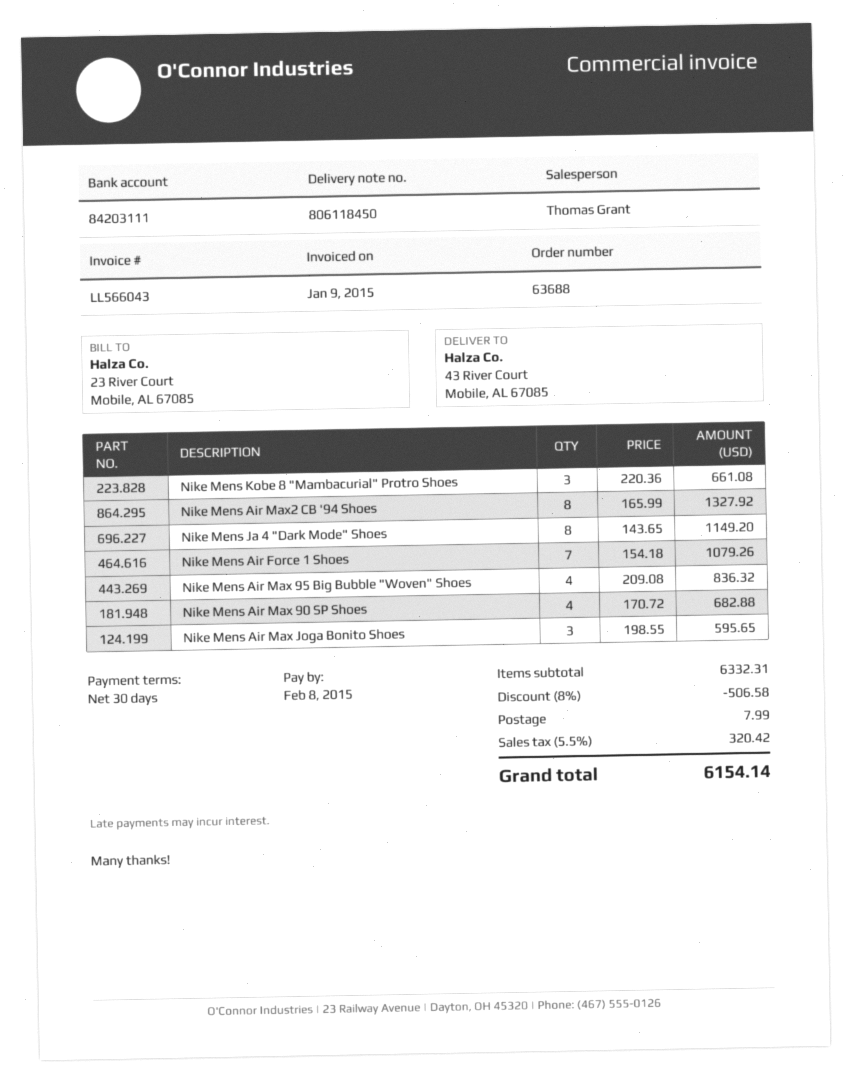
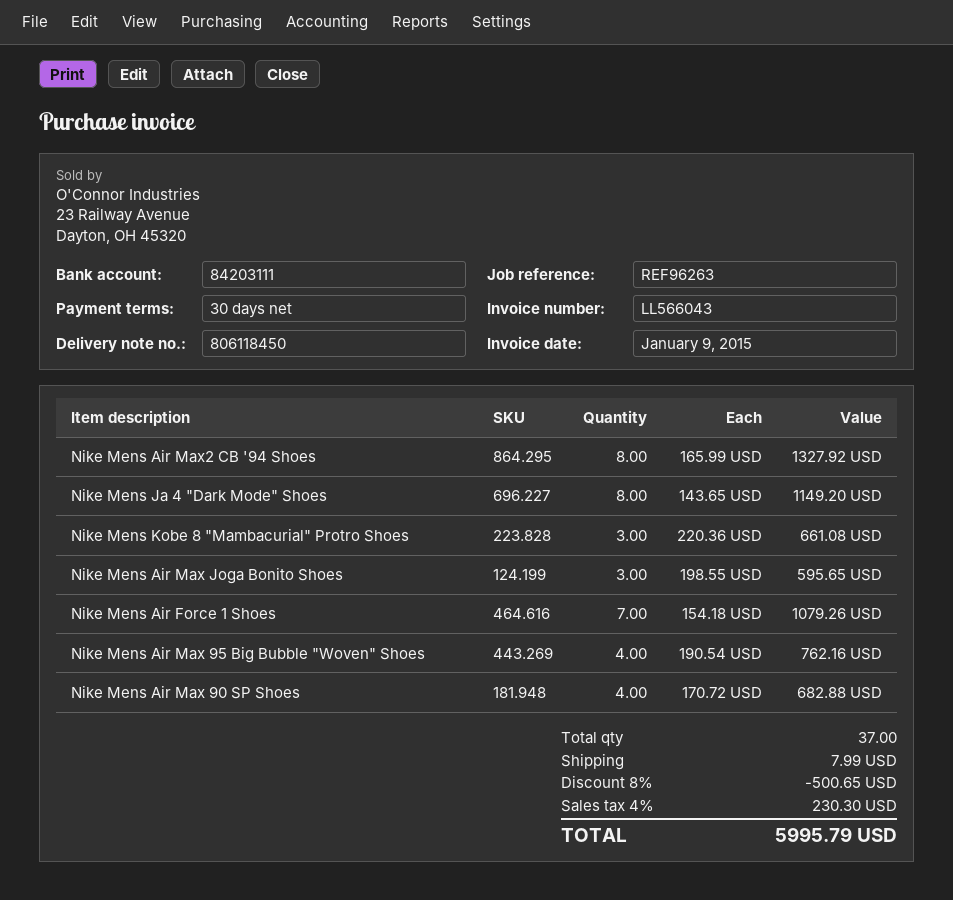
Nike Mens Air Max 95 Big Bubble "Woven" Shoes: 4 x 209.08 = 836.32 -> 4 x 190.54 = 762.16
discount: 8% = 506.58 -> 8% = 500.65
tax: 5.5% = 320.42 -> 4% = 230.30
total: 6154.14 -> 5995.79

